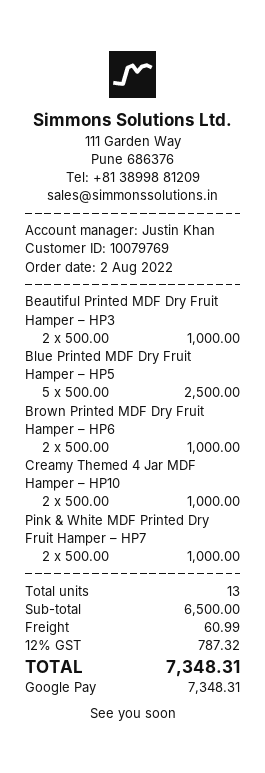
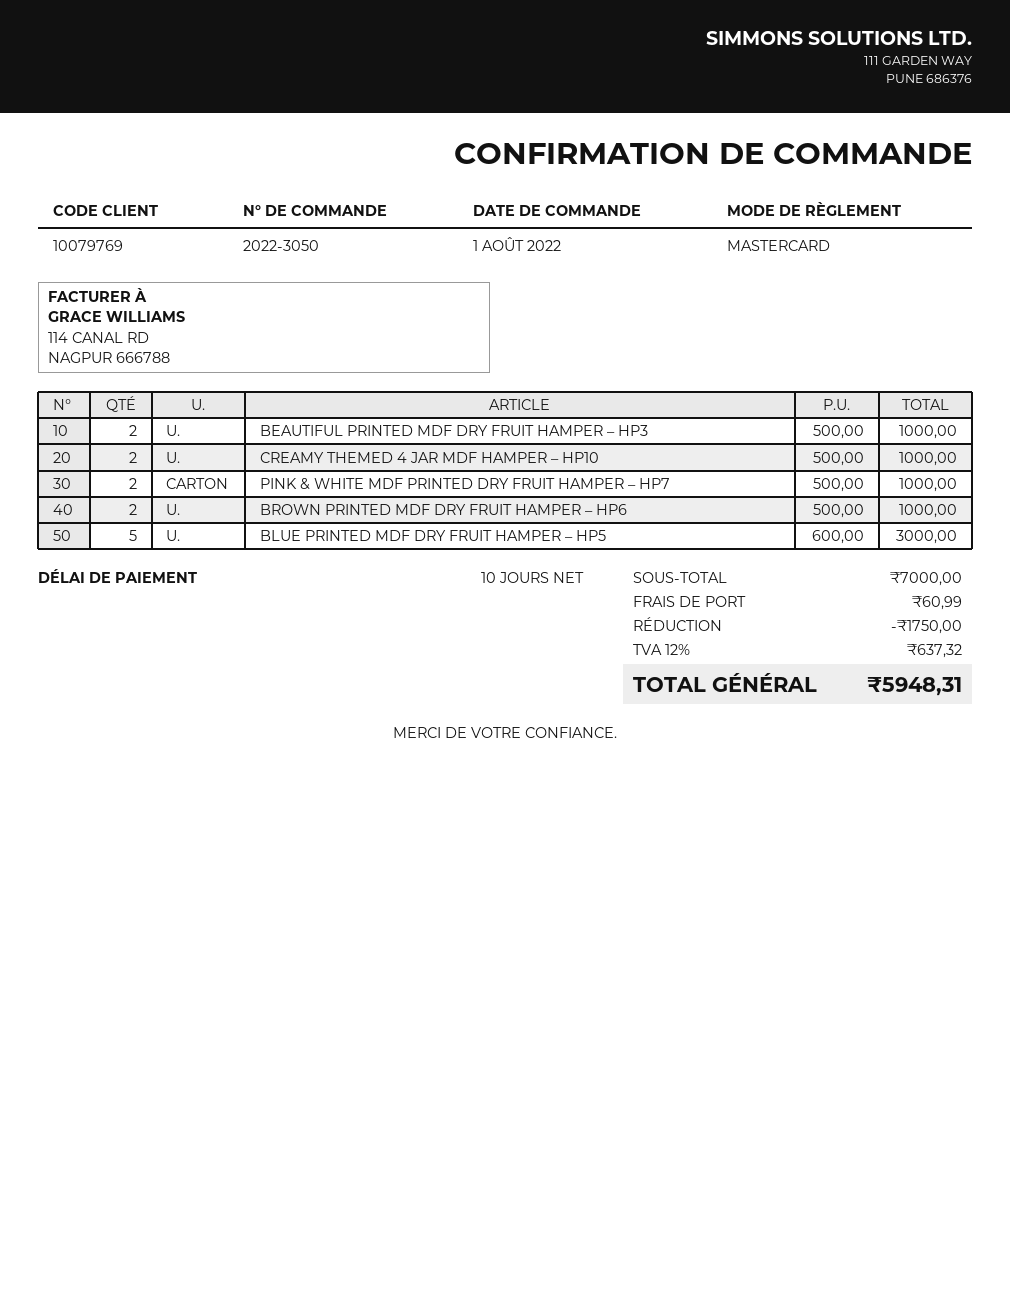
order date: 2022-08-02 -> 2022-08-01
payment method: Google Pay -> Mastercard
Blue Printed MDF Dry Fruit Hamper – HP5: 5 x 500.00 = 2500.00 -> 5 x 600.00 = 3000.00
subtotal: 6500.00 -> 7000.00
discount: none -> 1750.00
tax: 12% = 787.32 -> 12% = 637.32
total: 7348.31 -> 5948.31

